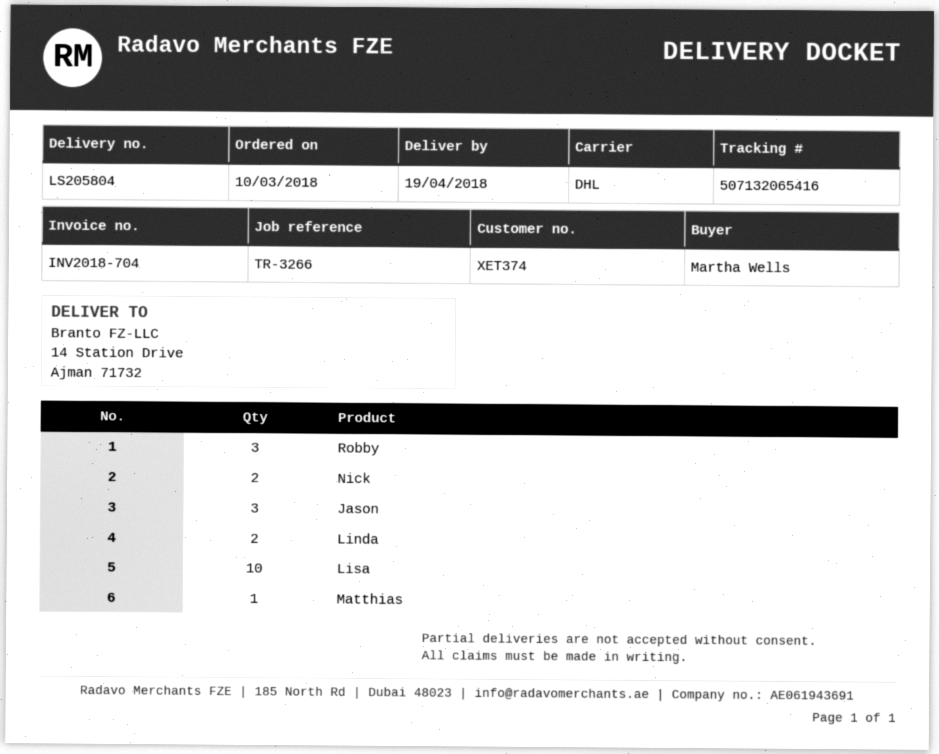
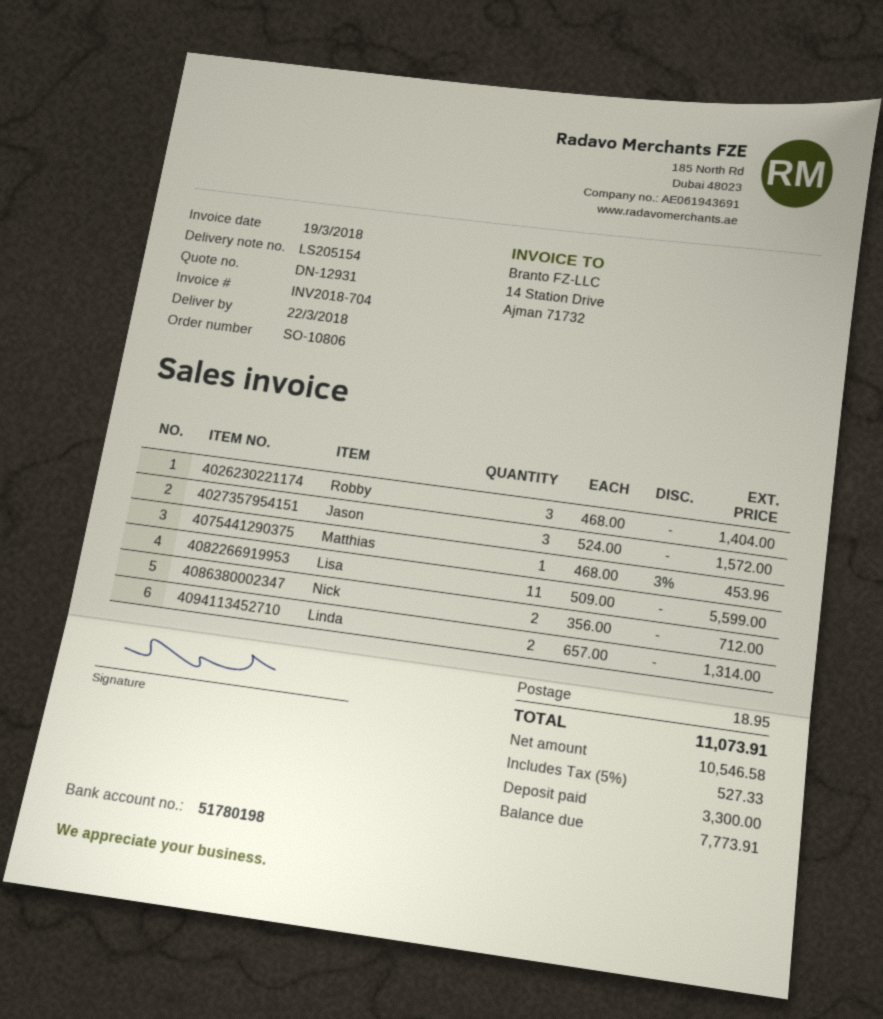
delivery note number: LS205804 -> LS205154
delivery date: 2018-04-19 -> 2018-03-22
Lisa: 10 -> 11

